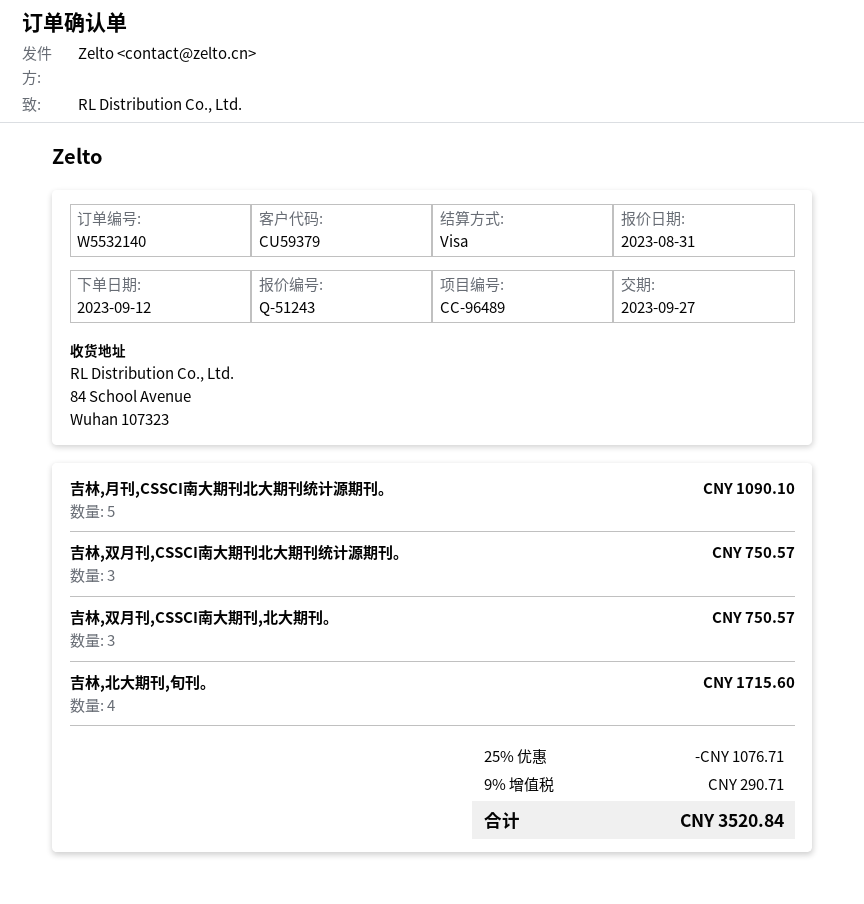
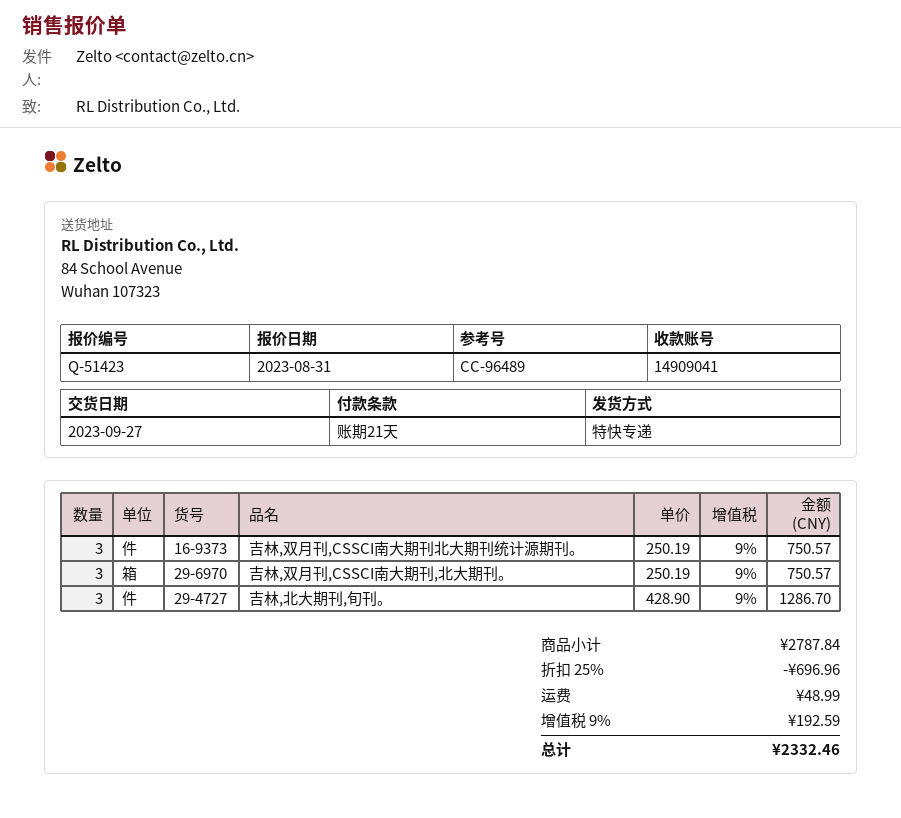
quote number: Q-51243 -> Q-51423
吉林,月刊,CSSCI南大期刊北大期刊统计源期刊。: 5 for 1090.10 -> none
吉林,北大期刊,旬刊。: 4 for 1715.60 -> 3 for 1286.70
discount: 25% = 1076.71 -> 25% = 696.96
shipping: none -> 48.99
tax: 9% = 290.71 -> 9% = 192.59
total: 3520.84 -> 2332.46

